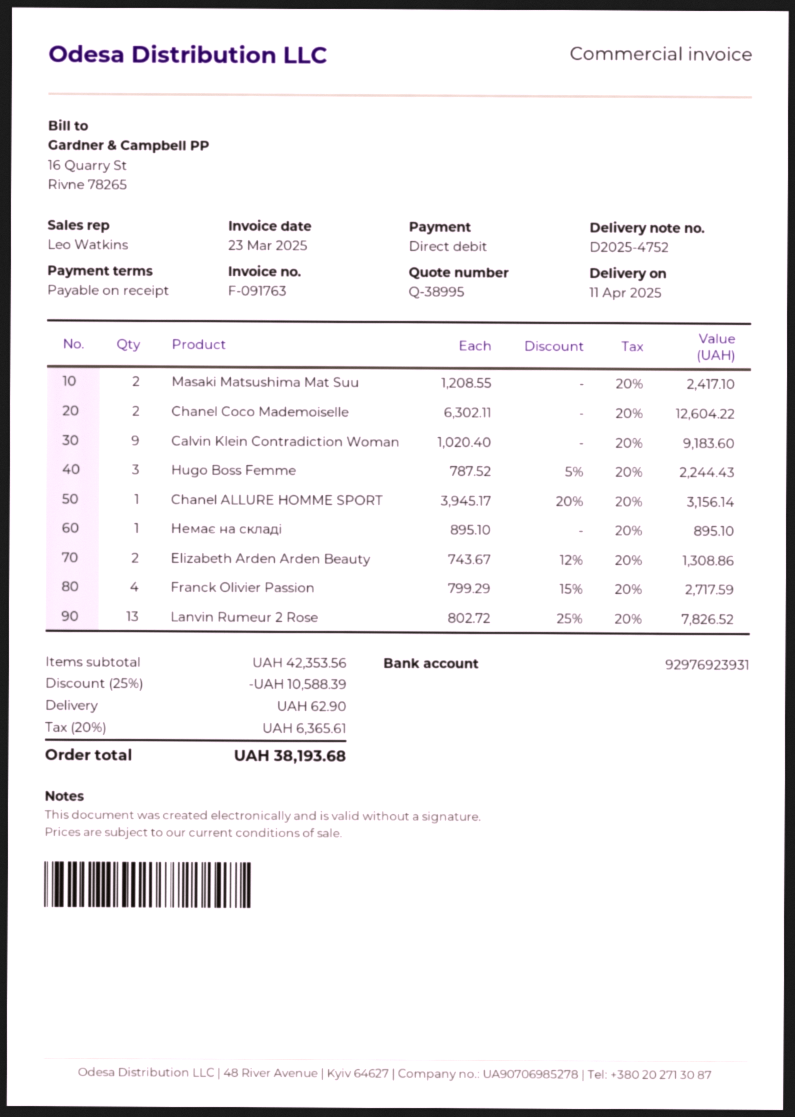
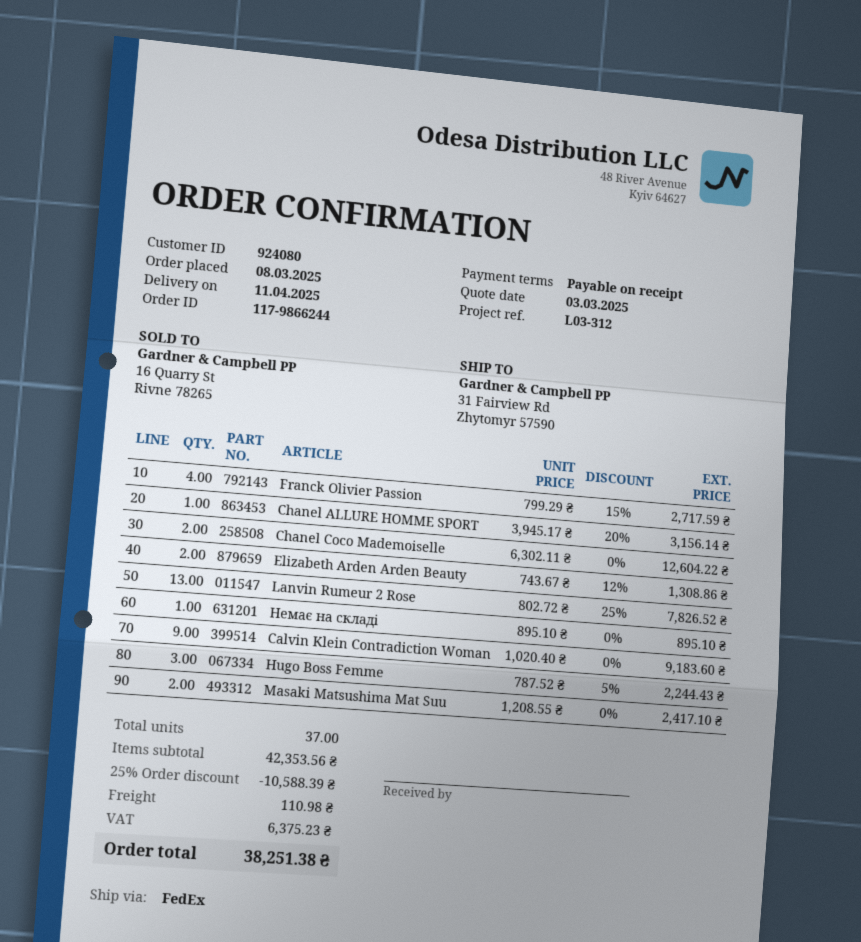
shipping: 62.90 -> 110.98
tax: 6365.61 -> 6375.23
total: 38193.68 -> 38251.38

